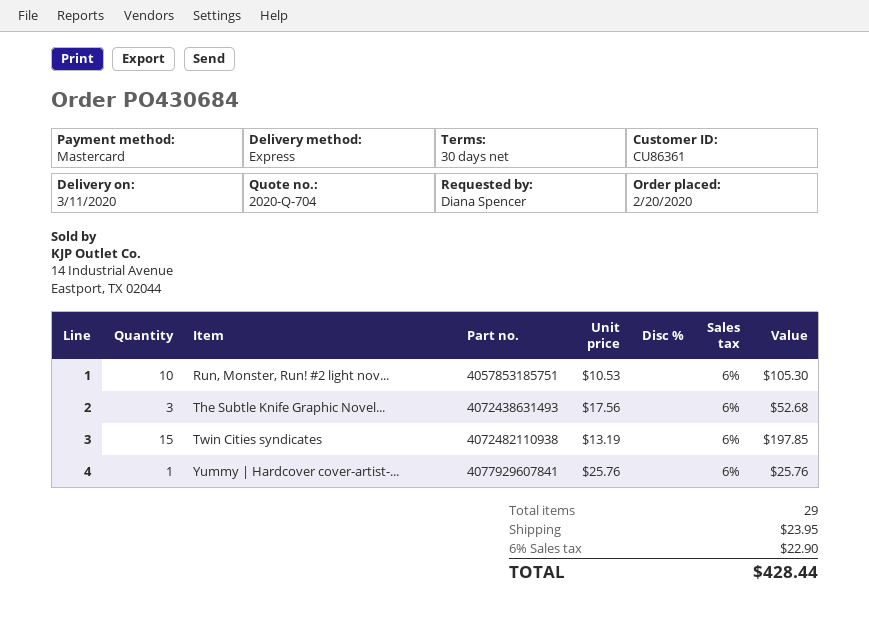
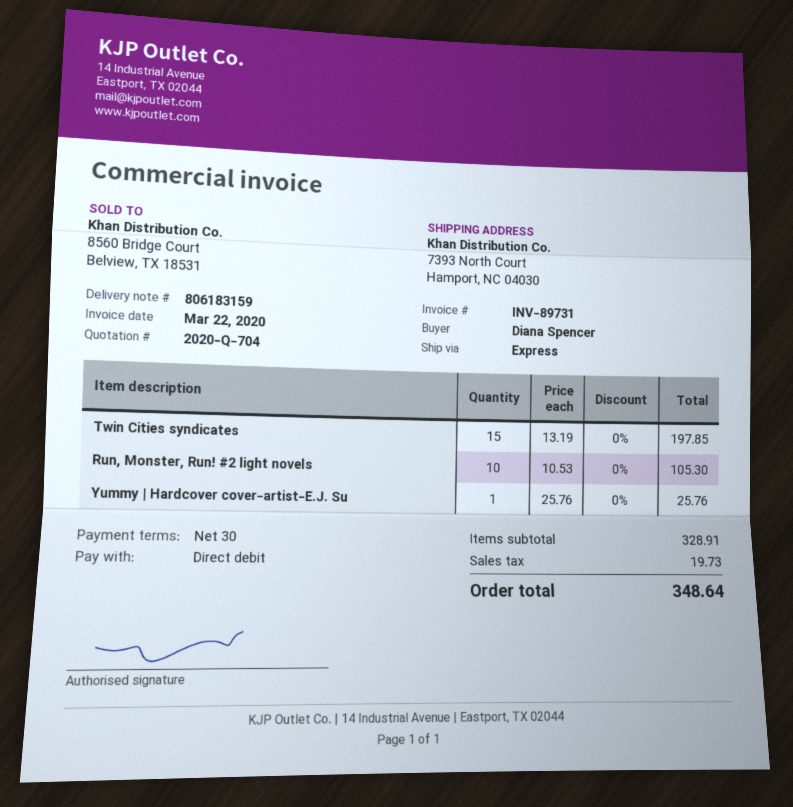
payment method: Mastercard -> direct debit
The Subtle Knife Graphic Novel...: 3 x 17.56 = 52.68 -> none
shipping: 23.95 -> none
tax: 22.90 -> 19.73
total: 428.44 -> 348.64

